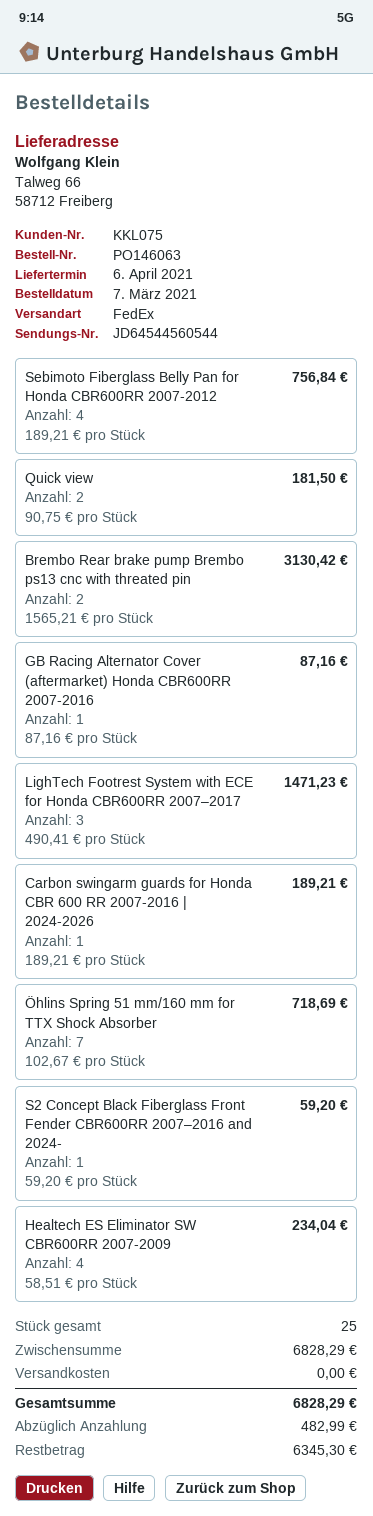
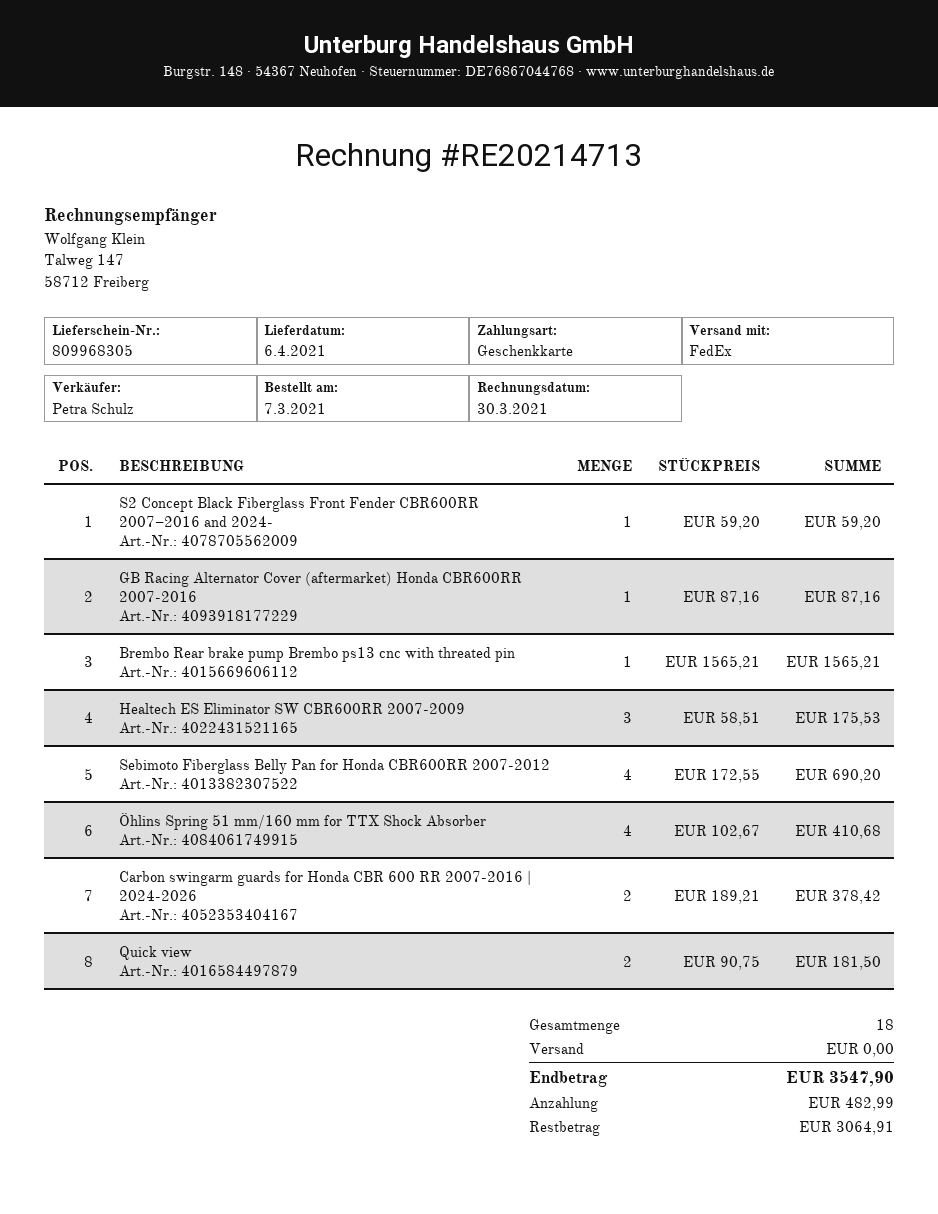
Sebimoto Fiberglass Belly Pan for Honda CBR600RR 2007-2012: 4 x 189.21 = 756.84 -> 4 x 172.55 = 690.20
Brembo Rear brake pump Brembo ps13 cnc with threated pin: 2 x 1565.21 = 3130.42 -> 1 x 1565.21 = 1565.21
LighTech Footrest System with ECE for Honda CBR600RR 2007–2017: 3 x 490.41 = 1471.23 -> none
Carbon swingarm guards for Honda CBR 600 RR 2007-2016 | 2024-2026: 1 x 189.21 = 189.21 -> 2 x 189.21 = 378.42
Öhlins Spring 51 mm/160 mm for TTX Shock Absorber: 7 x 102.67 = 718.69 -> 4 x 102.67 = 410.68
Healtech ES Eliminator SW CBR600RR 2007-2009: 4 x 58.51 = 234.04 -> 3 x 58.51 = 175.53
total quantity: 25 -> 18
total: 6828.29 -> 3547.90
balance: 6345.30 -> 3064.91

